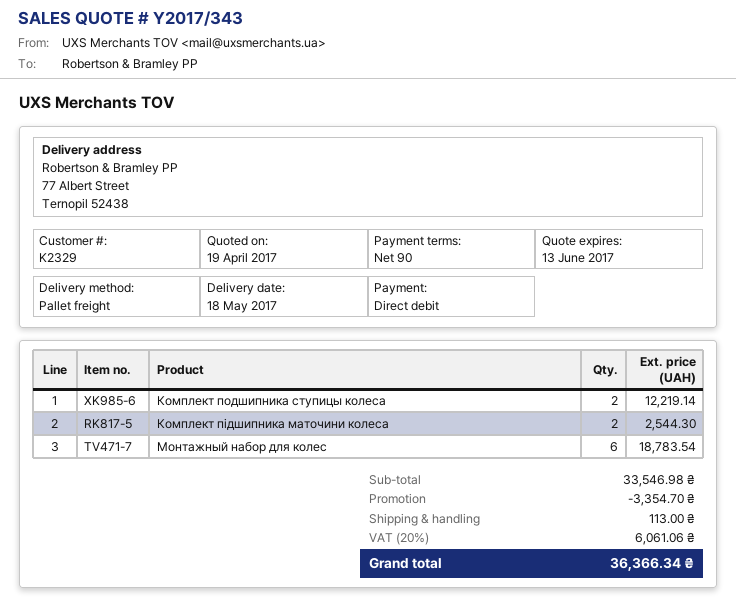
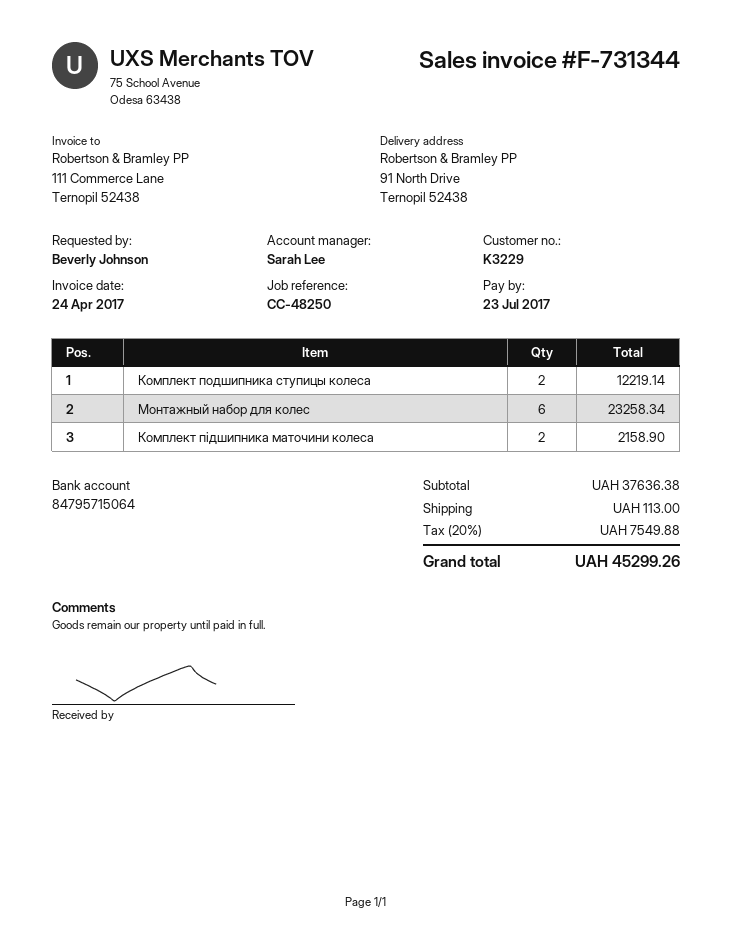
customer number: K2329 -> K3229
ship to: 77 Albert Street, Ternopil 52438 -> 91 North Drive, Ternopil 52438
Комплект підшипника маточини колеса: 2 for 2544.30 -> 2 for 2158.90
Монтажный набор для колес: 6 for 18783.54 -> 6 for 23258.34
subtotal: 33546.98 -> 37636.38
discount: 3354.70 -> none
tax: 20% = 6061.06 -> 20% = 7549.88
total: 36366.34 -> 45299.26

